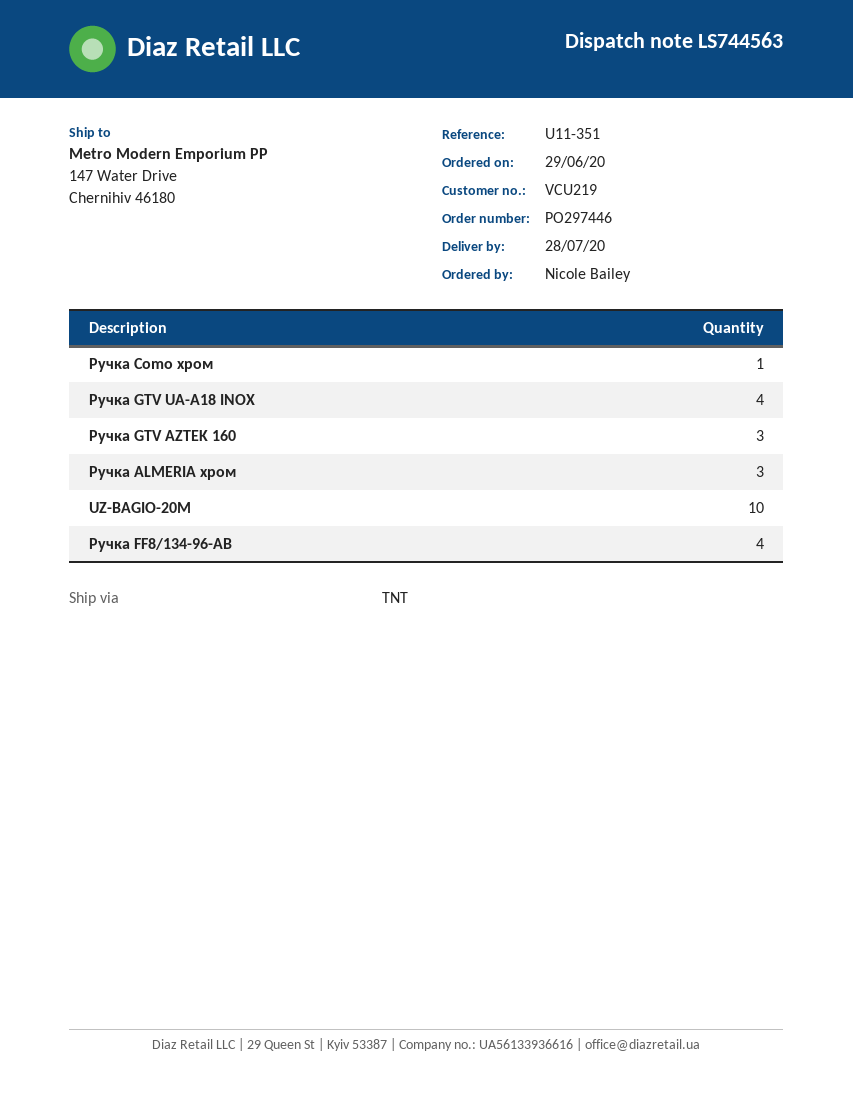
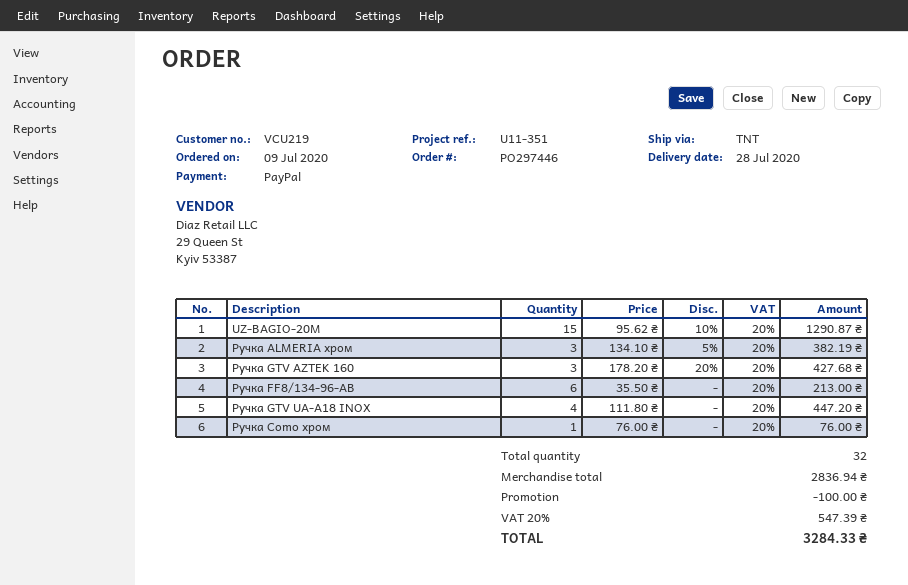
order date: 2020-06-29 -> 2020-07-09
UZ-BAGIO-20M: 10 -> 15
Ручка FF8/134-96-AB: 4 -> 6

